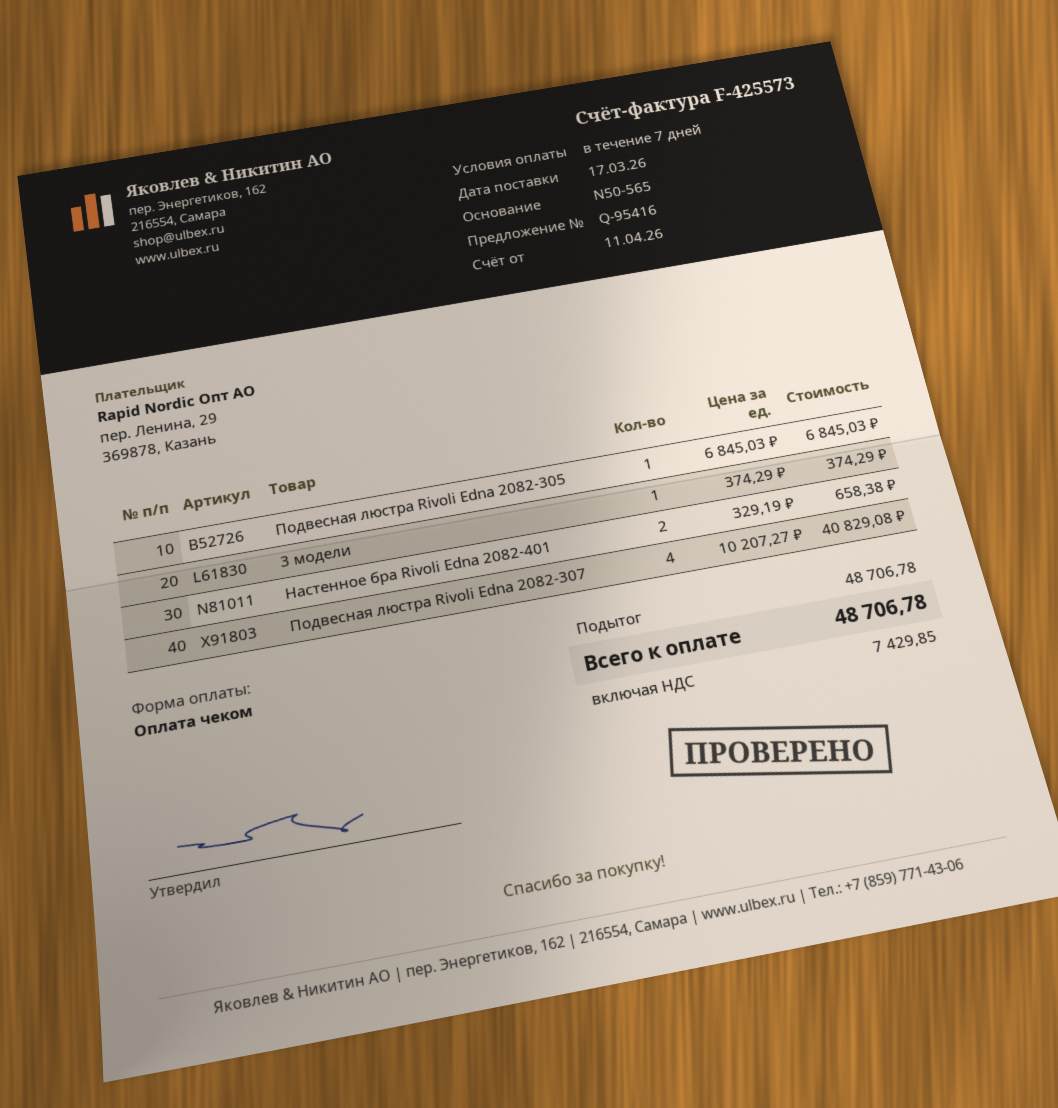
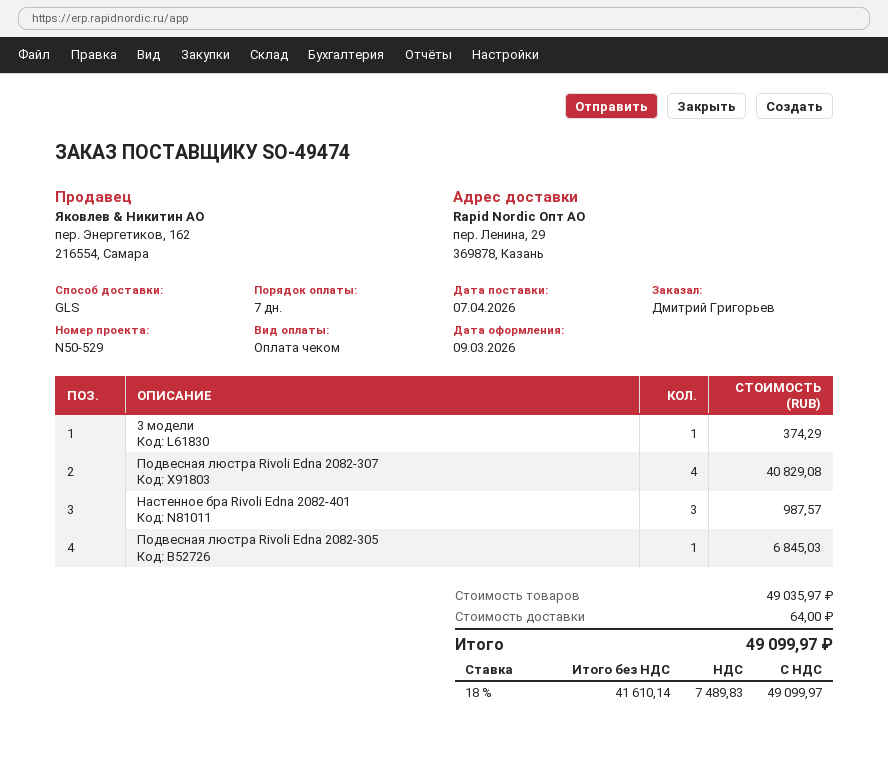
delivery date: 2026-03-17 -> 2026-04-07
reference: N50-565 -> N50-529
Настенное бра Rivoli Edna 2082-401: 2 for 658.38 -> 3 for 987.57
subtotal: 48706.78 -> 49035.97
shipping: none -> 64.00
tax: 7429.85 -> 7489.83
total: 48706.78 -> 49099.97

